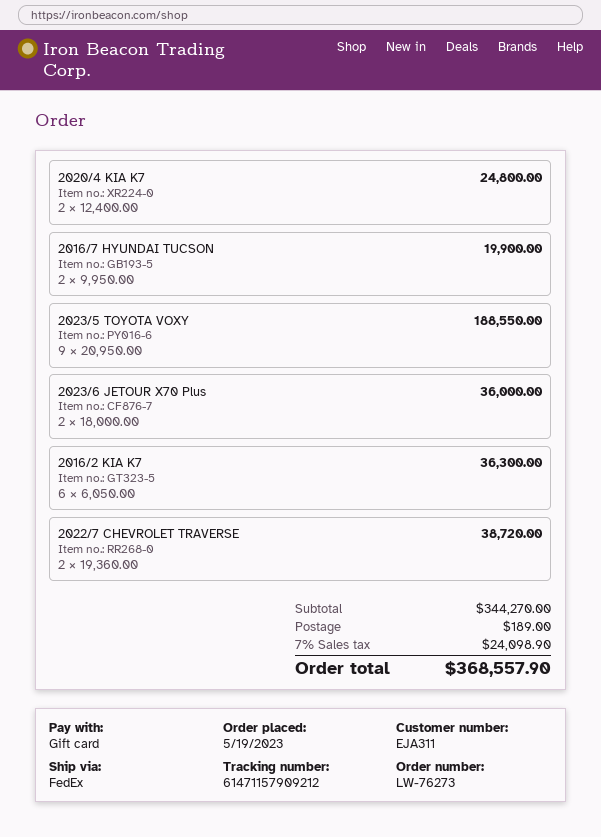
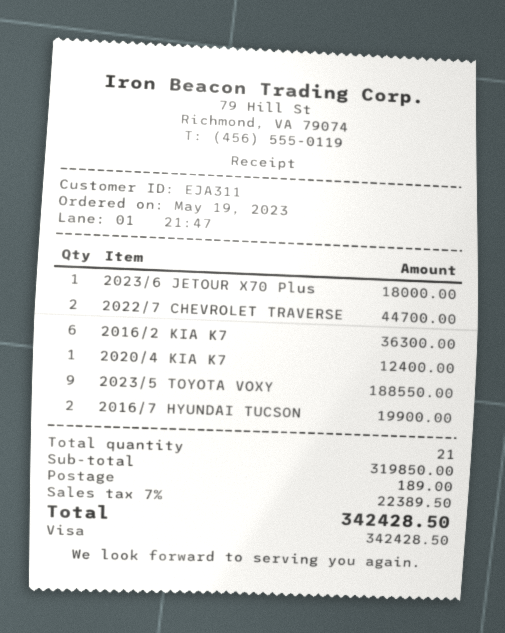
payment method: gift card -> Visa
2020/4 KIA K7: 2 for 24800.00 -> 1 for 12400.00
2023/6 JETOUR X70 Plus: 2 for 36000.00 -> 1 for 18000.00
2022/7 CHEVROLET TRAVERSE: 2 for 38720.00 -> 2 for 44700.00
subtotal: 344270.00 -> 319850.00
tax: 7% = 24098.90 -> 7% = 22389.50
total: 368557.90 -> 342428.50

